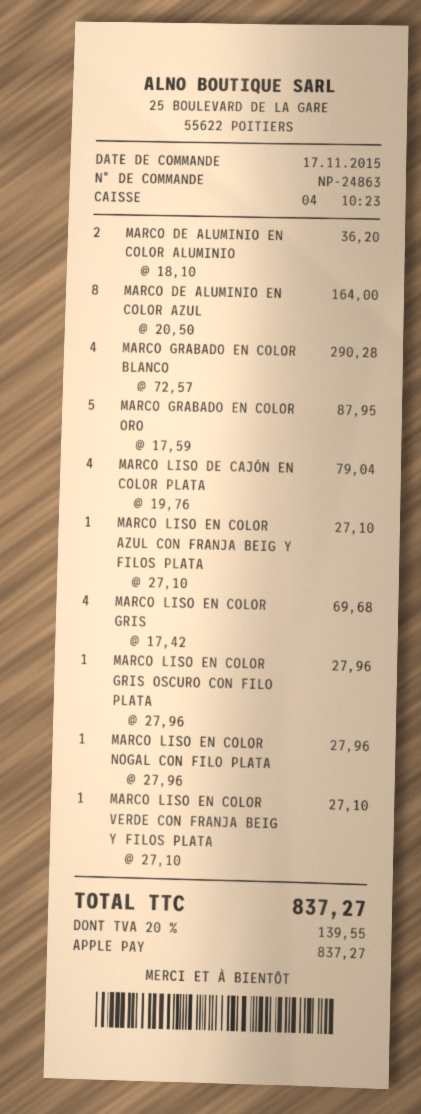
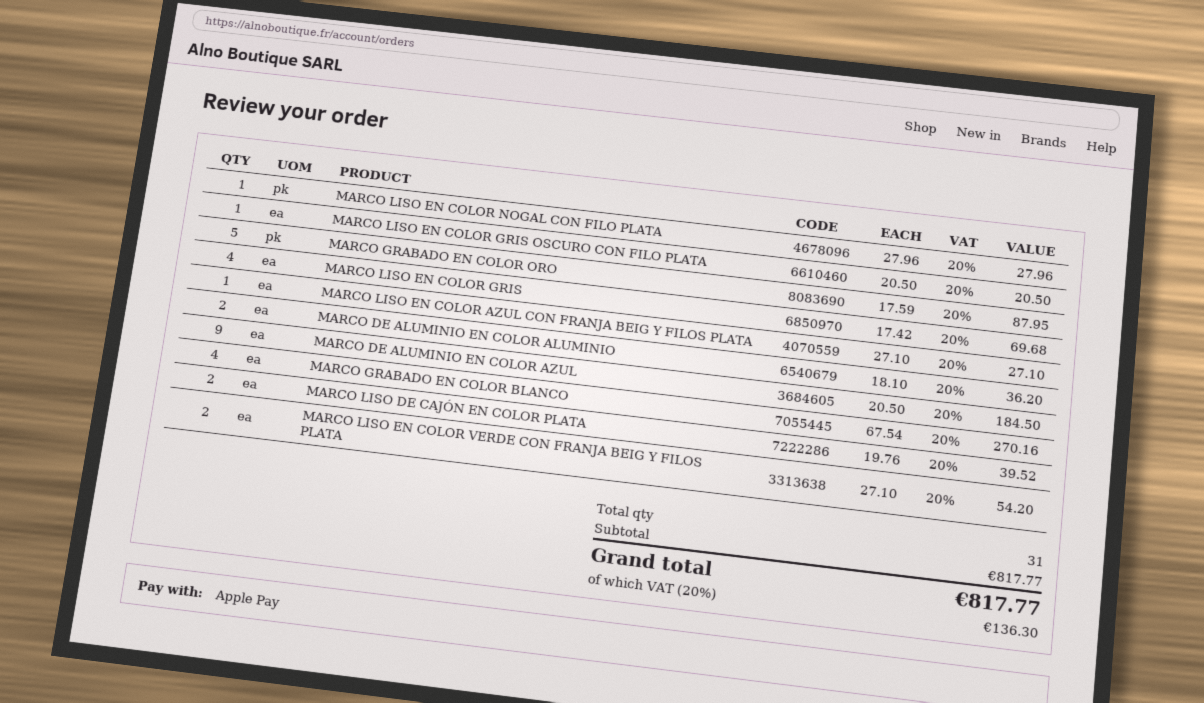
MARCO DE ALUMINIO EN COLOR AZUL: 8 x 20.50 = 164.00 -> 9 x 20.50 = 184.50
MARCO GRABADO EN COLOR BLANCO: 4 x 72.57 = 290.28 -> 4 x 67.54 = 270.16
MARCO LISO DE CAJÓN EN COLOR PLATA: 4 x 19.76 = 79.04 -> 2 x 19.76 = 39.52
MARCO LISO EN COLOR GRIS OSCURO CON FILO PLATA: 1 x 27.96 = 27.96 -> 1 x 20.50 = 20.50
MARCO LISO EN COLOR VERDE CON FRANJA BEIG Y FILOS PLATA: 1 x 27.10 = 27.10 -> 2 x 27.10 = 54.20
tax: 20% = 139.55 -> 20% = 136.30
total: 837.27 -> 817.77

